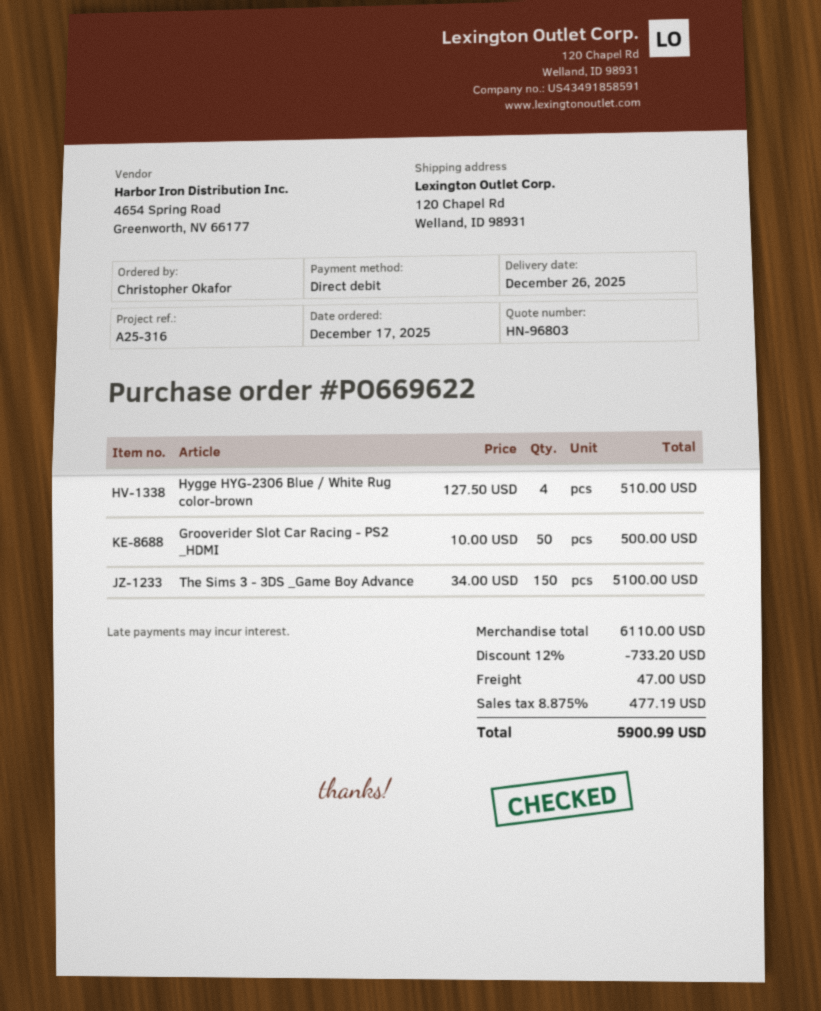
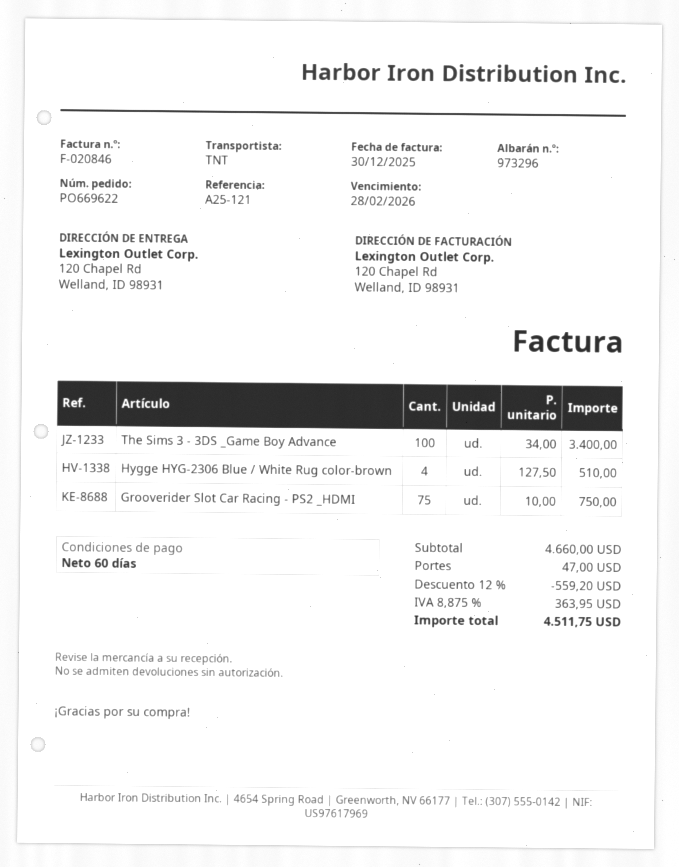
reference: A25-316 -> A25-121
Grooverider Slot Car Racing - PS2 _HDMI: 50 x 10.00 = 500.00 -> 75 x 10.00 = 750.00
The Sims 3 - 3DS _Game Boy Advance: 150 x 34.00 = 5100.00 -> 100 x 34.00 = 3400.00
subtotal: 6110.00 -> 4660.00
discount: 12% = 733.20 -> 12% = 559.20
tax: 8.875% = 477.19 -> 8.875% = 363.95
total: 5900.99 -> 4511.75

